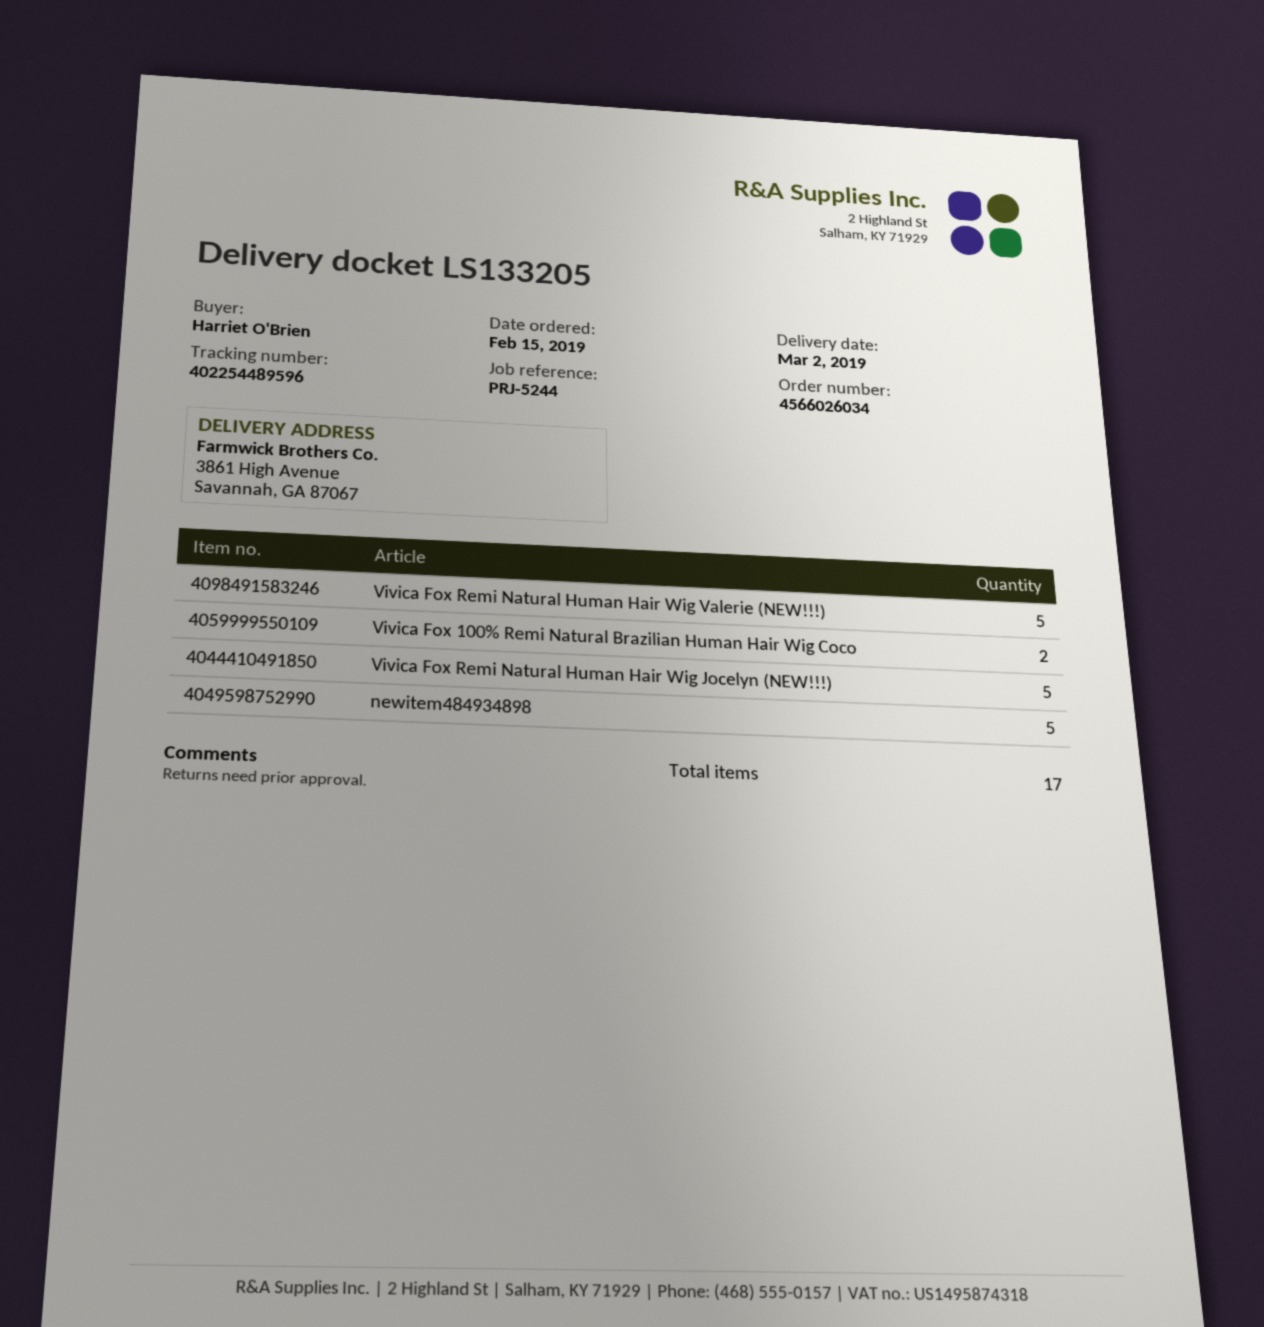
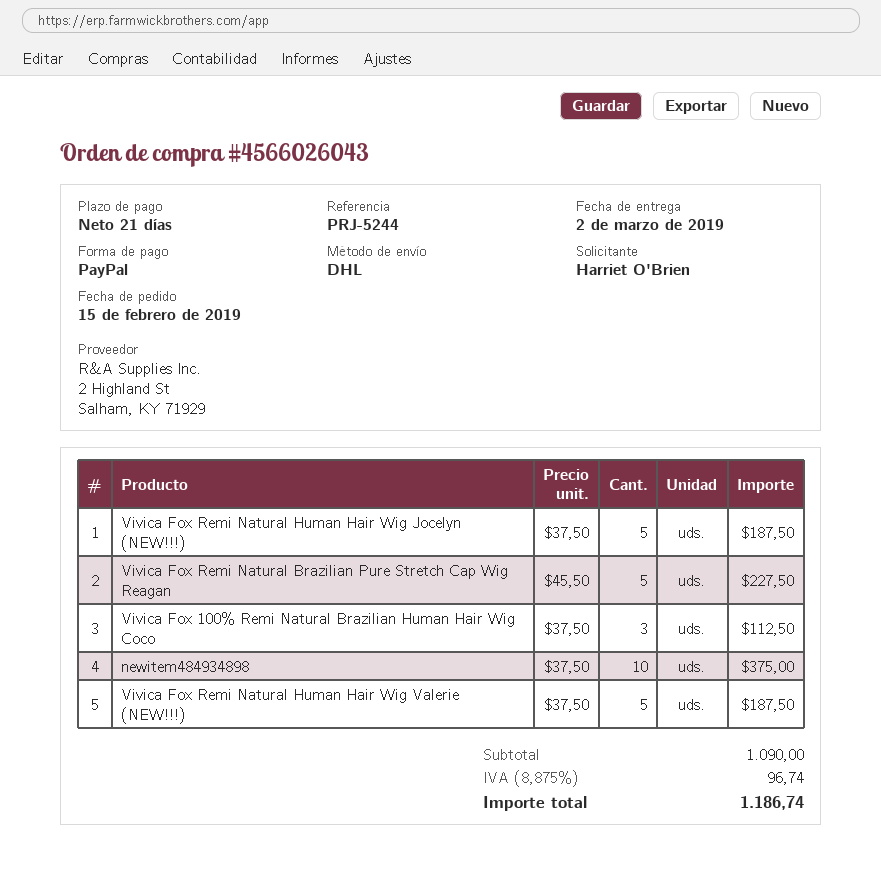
order number: 4566026034 -> 4566026043
Vivica Fox 100% Remi Natural Brazilian Human Hair Wig Coco: 2 -> 3
newitem484934898: 5 -> 10
Vivica Fox Remi Natural Brazilian Pure Stretch Cap Wig Reagan: none -> 5

